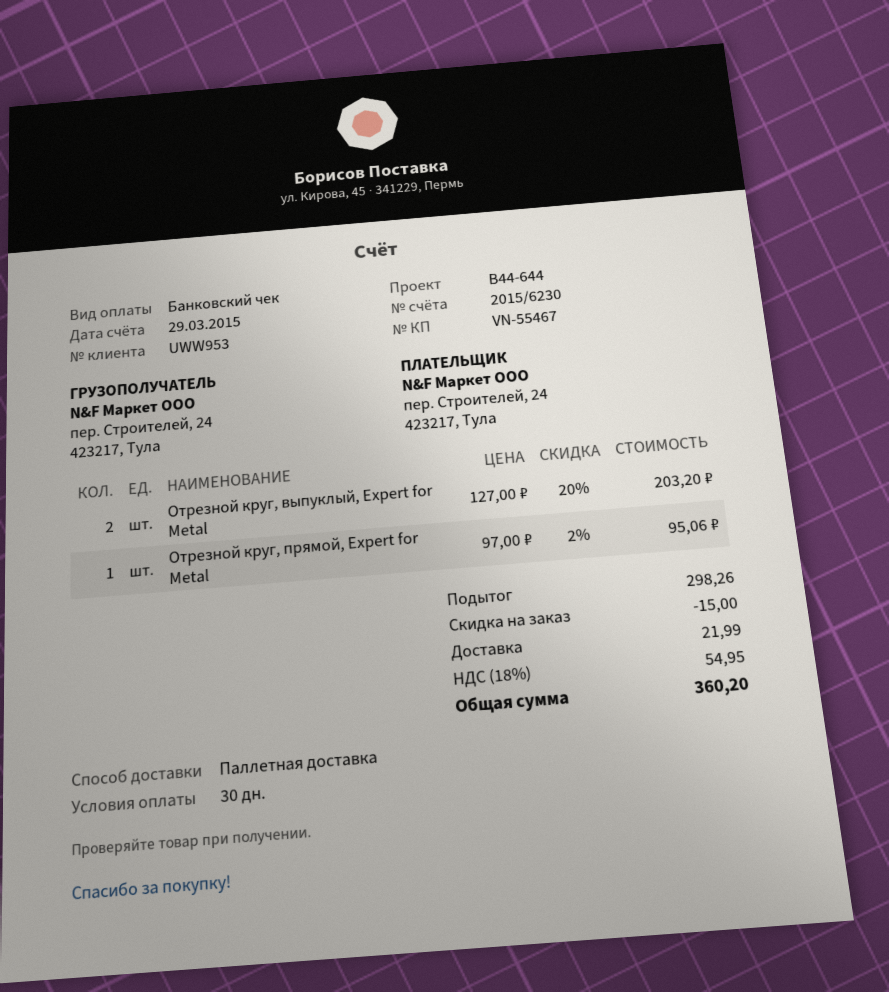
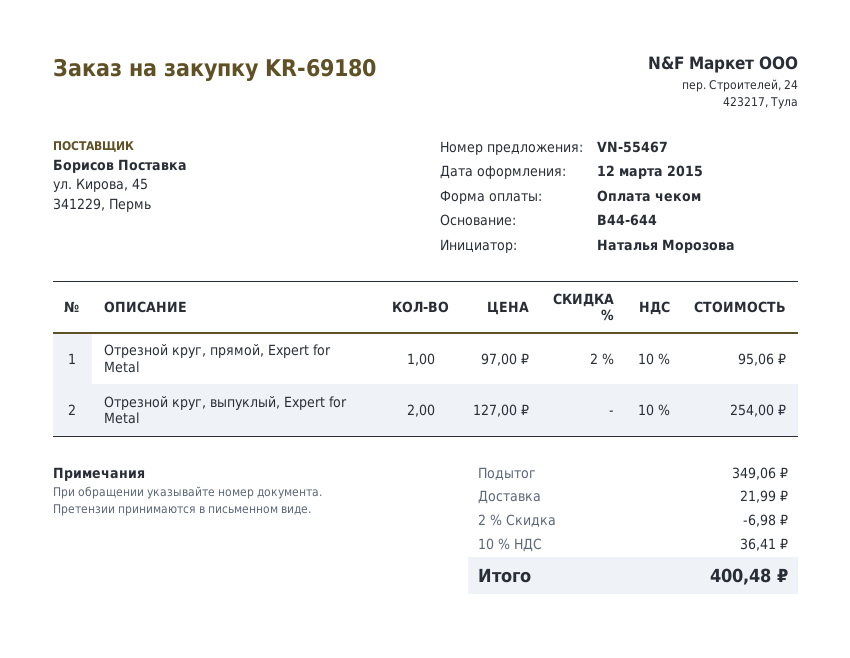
Отрезной круг, выпуклый, Expert for Metal: 2 x 127.00 - 20% = 203.20 -> 2 x 127.00 = 254.00
subtotal: 298.26 -> 349.06
discount: 15.00 -> 6.98
tax: 18% = 54.95 -> 10% = 36.41
total: 360.20 -> 400.48

